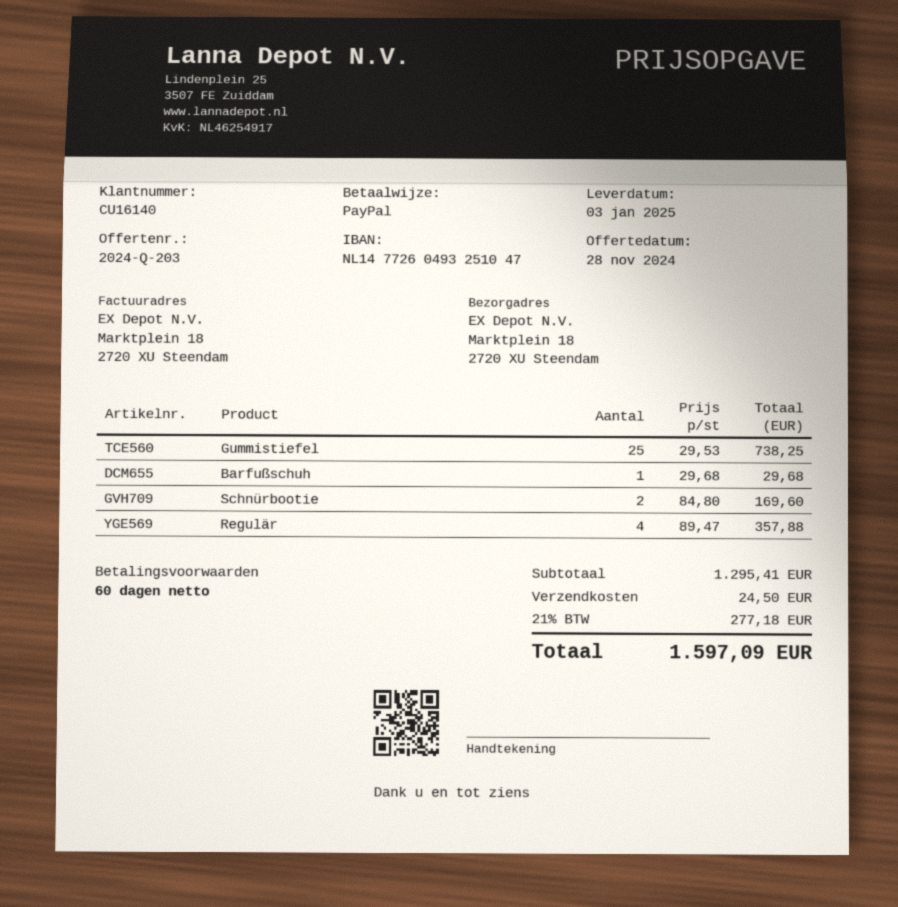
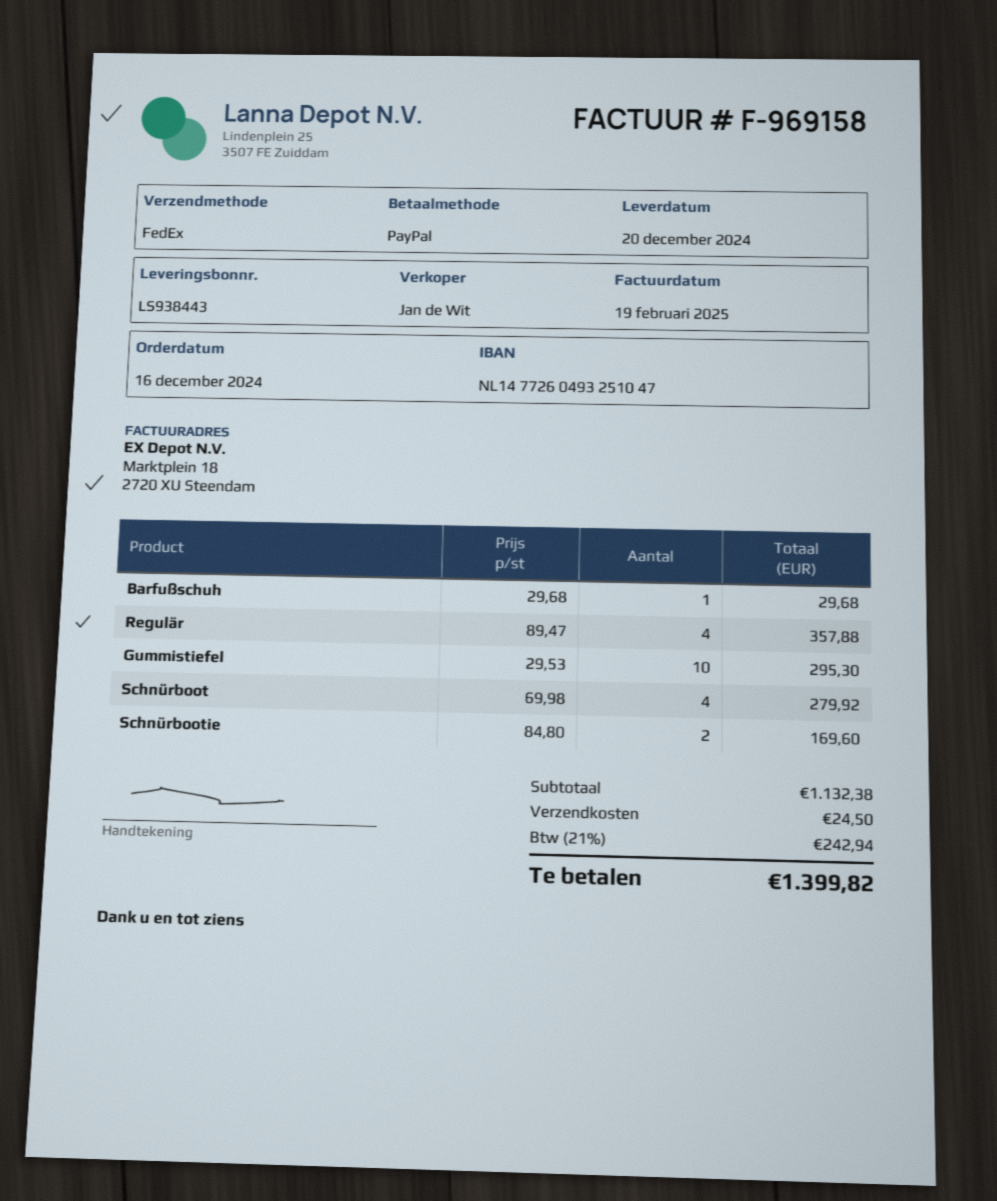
delivery date: 2025-01-03 -> 2024-12-20
Gummistiefel: 25 x 29.53 = 738.25 -> 10 x 29.53 = 295.30
Schnürboot: none -> 4 x 69.98 = 279.92
subtotal: 1295.41 -> 1132.38
tax: 21% = 277.18 -> 21% = 242.94
total: 1597.09 -> 1399.82

